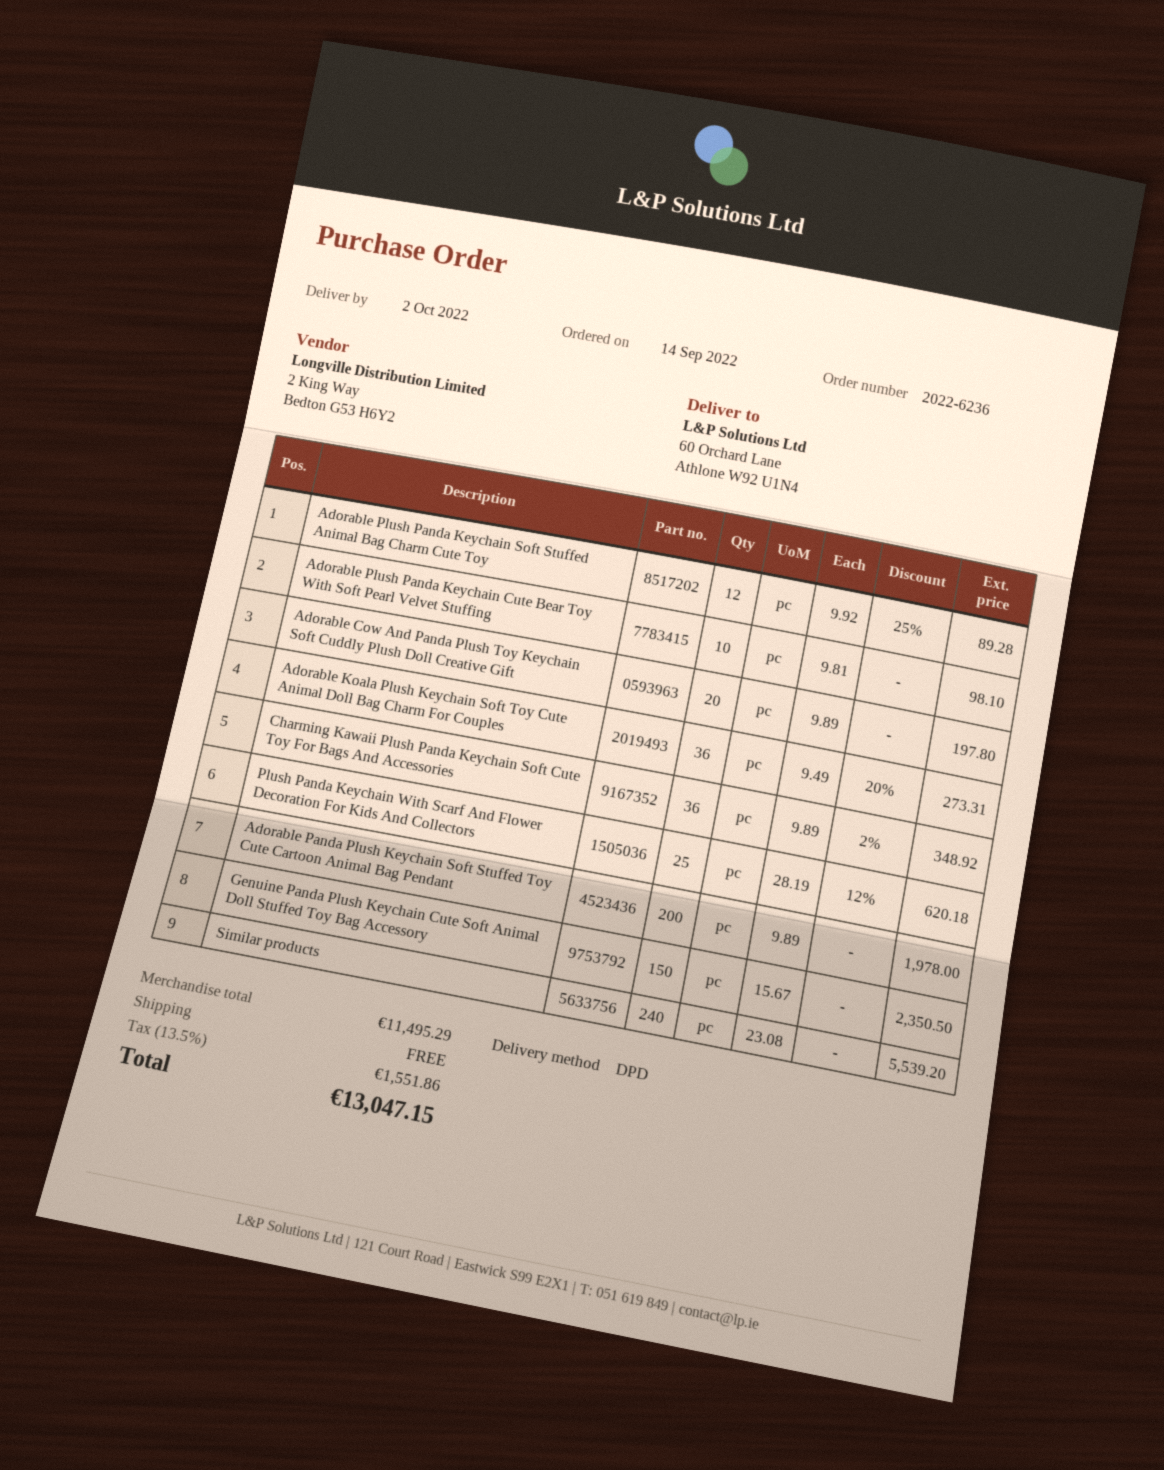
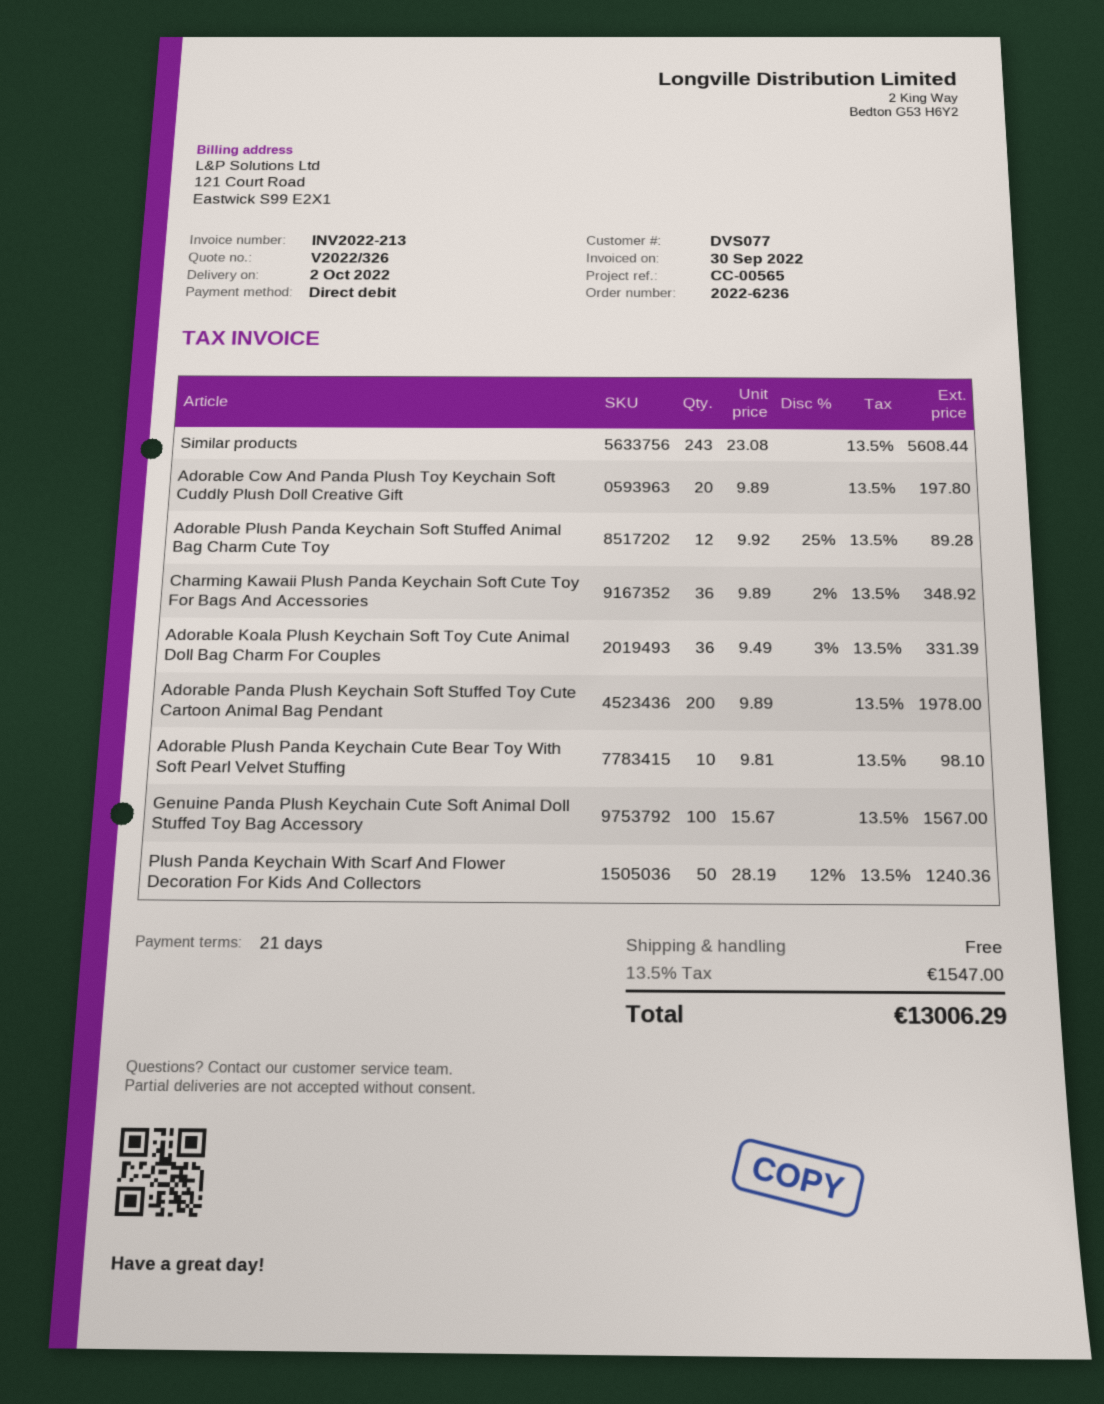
Adorable Koala Plush Keychain Soft Toy Cute Animal Doll Bag Charm For Couples: 36 x 9.49 - 20% = 273.31 -> 36 x 9.49 - 3% = 331.39
Plush Panda Keychain With Scarf And Flower Decoration For Kids And Collectors: 25 x 28.19 - 12% = 620.18 -> 50 x 28.19 - 12% = 1240.36
Genuine Panda Plush Keychain Cute Soft Animal Doll Stuffed Toy Bag Accessory: 150 x 15.67 = 2350.50 -> 100 x 15.67 = 1567.00
Similar products: 240 x 23.08 = 5539.20 -> 243 x 23.08 = 5608.44
tax: 13.5% = 1551.86 -> 13.5% = 1547.00
total: 13047.15 -> 13006.29

